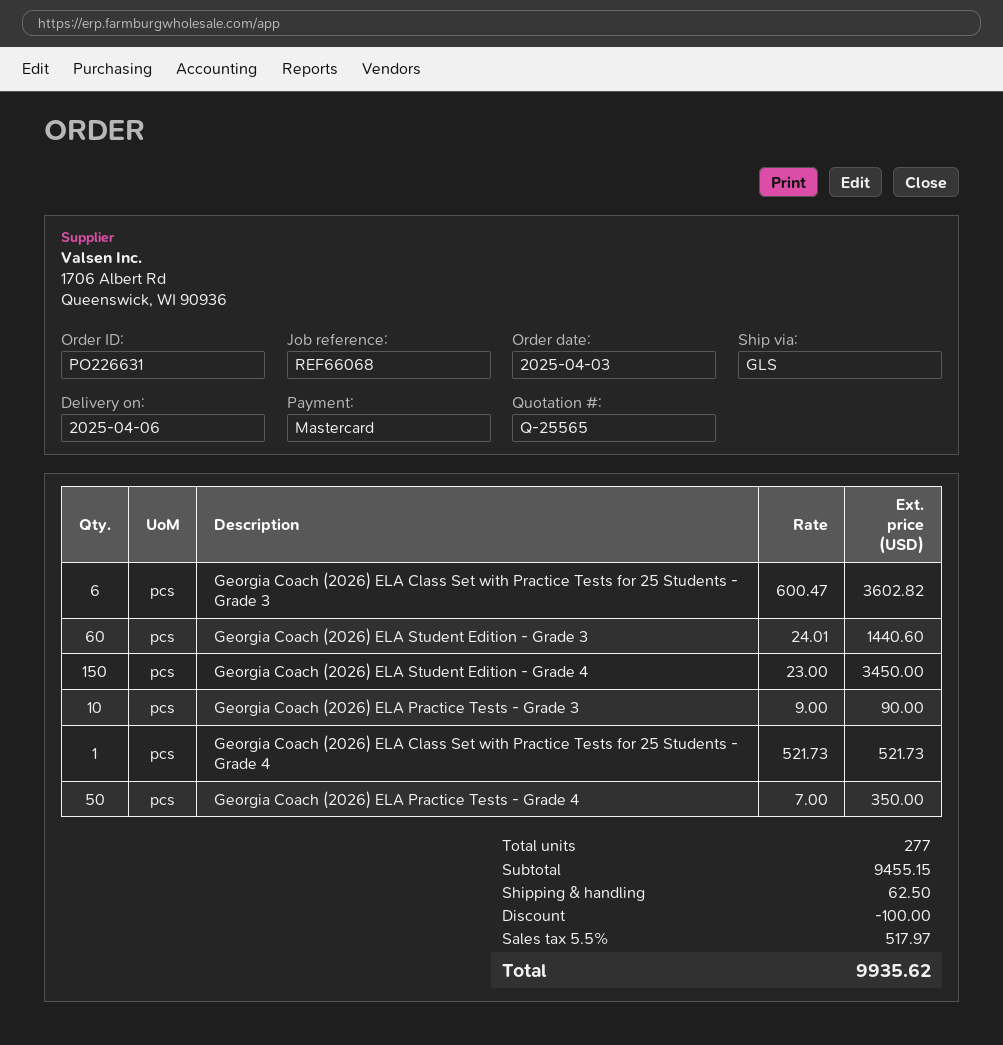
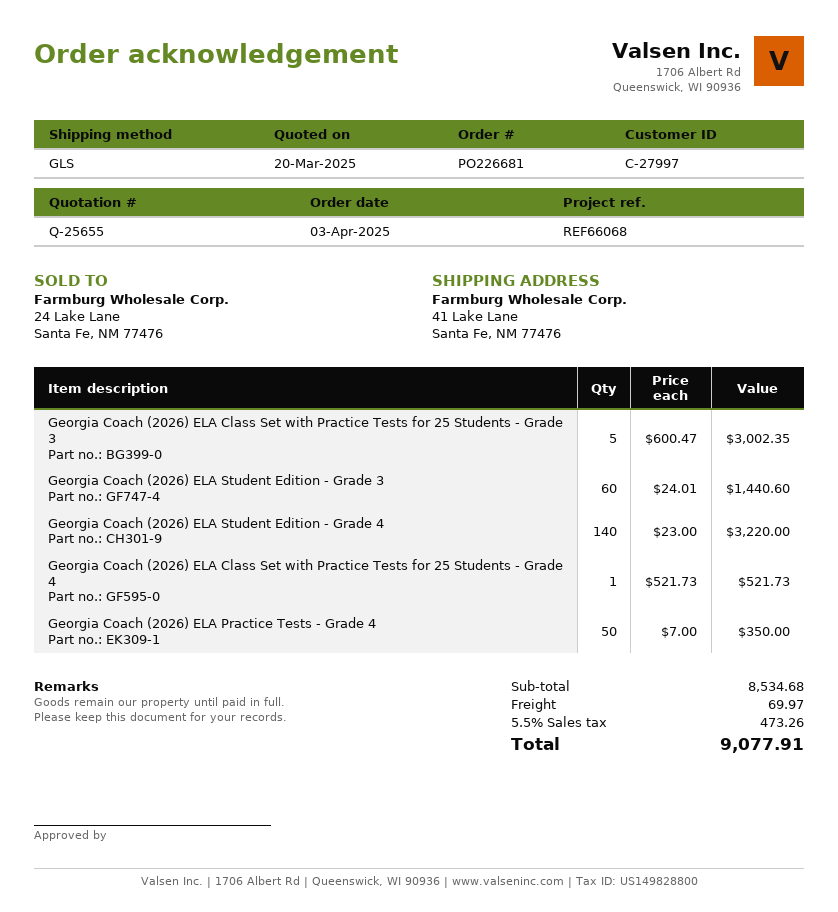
quote number: Q-25565 -> Q-25655
order number: PO226631 -> PO226681
Georgia Coach (2026) ELA Class Set with Practice Tests for 25 Students - Grade 3: 6 x 600.47 = 3602.82 -> 5 x 600.47 = 3002.35
Georgia Coach (2026) ELA Student Edition - Grade 4: 150 x 23.00 = 3450.00 -> 140 x 23.00 = 3220.00
Georgia Coach (2026) ELA Practice Tests - Grade 3: 10 x 9.00 = 90.00 -> none
subtotal: 9455.15 -> 8534.68
discount: 100.00 -> none
shipping: 62.50 -> 69.97
tax: 5.5% = 517.97 -> 5.5% = 473.26
total: 9935.62 -> 9077.91

